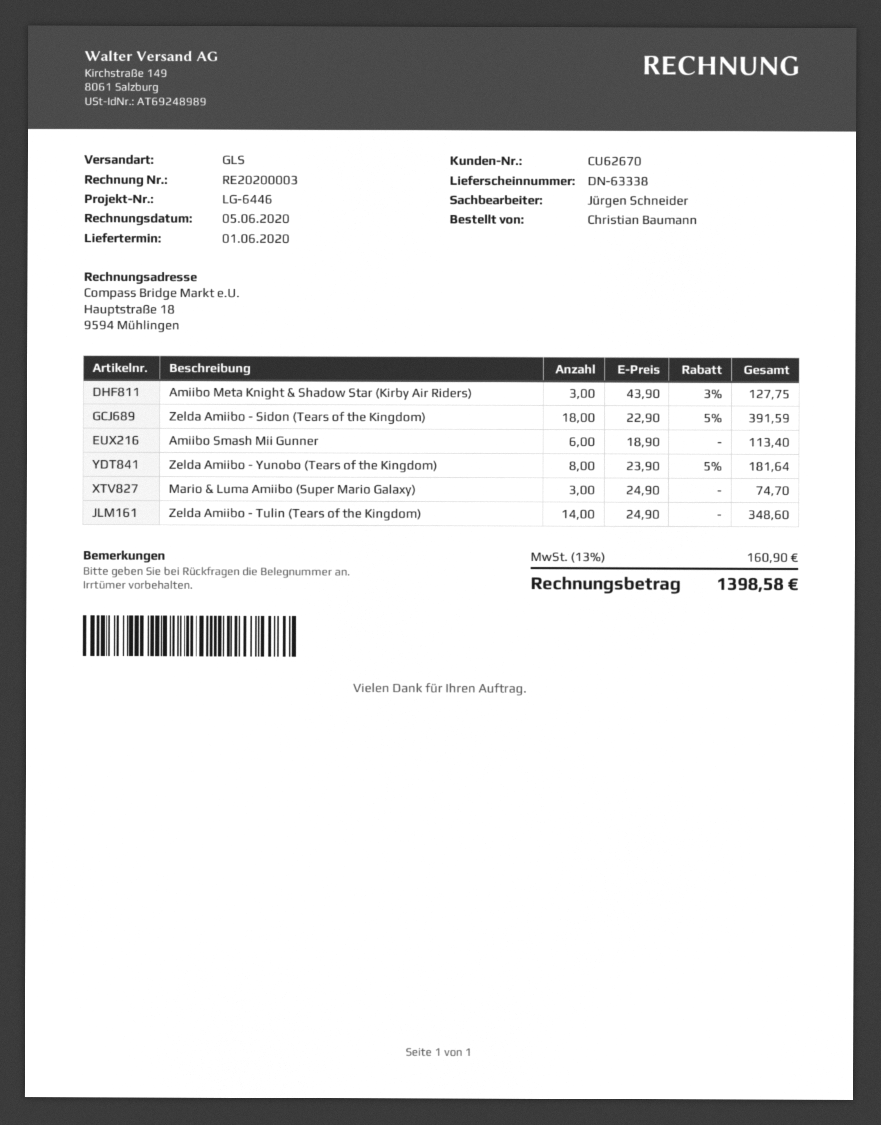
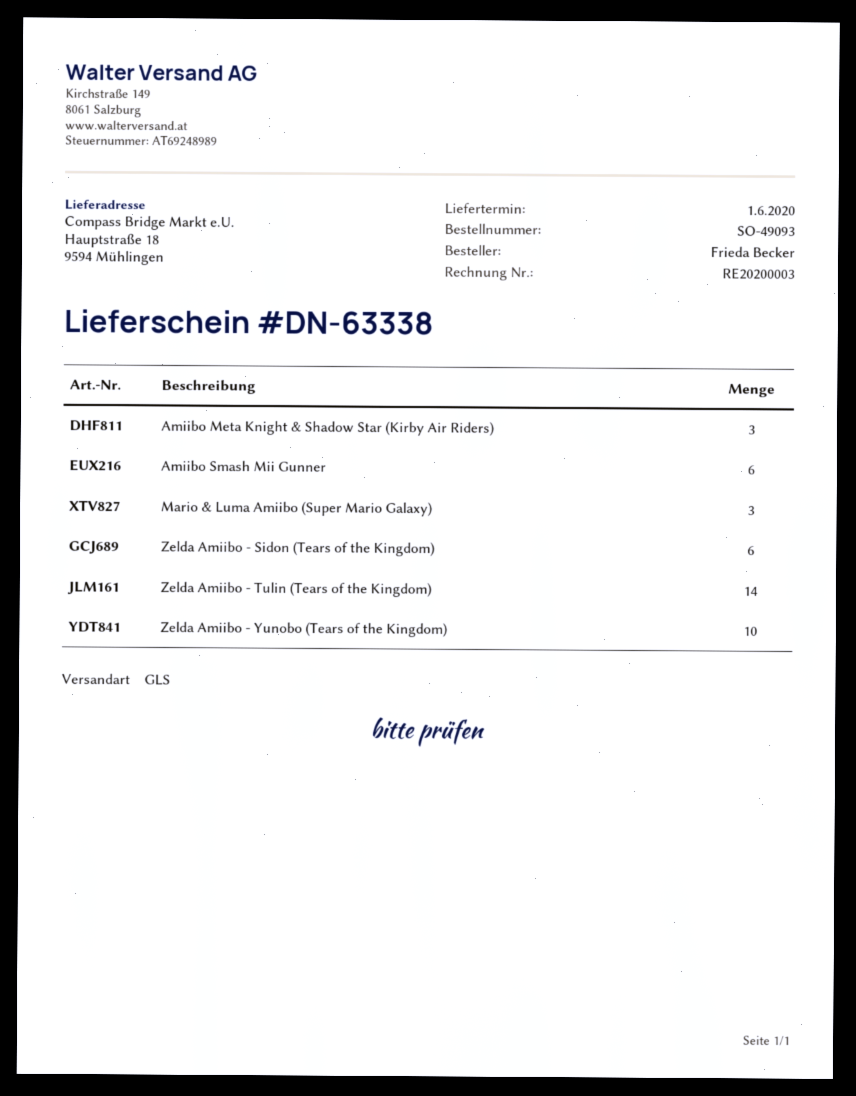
ordered by: Christian Baumann -> Frieda Becker
Zelda Amiibo - Sidon (Tears of the Kingdom): 18 -> 6
Zelda Amiibo - Yunobo (Tears of the Kingdom): 8 -> 10

